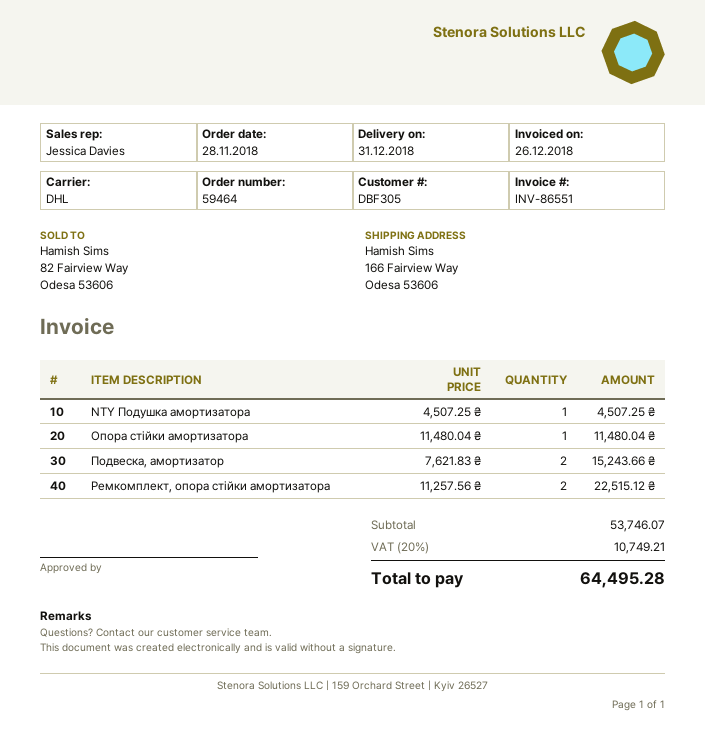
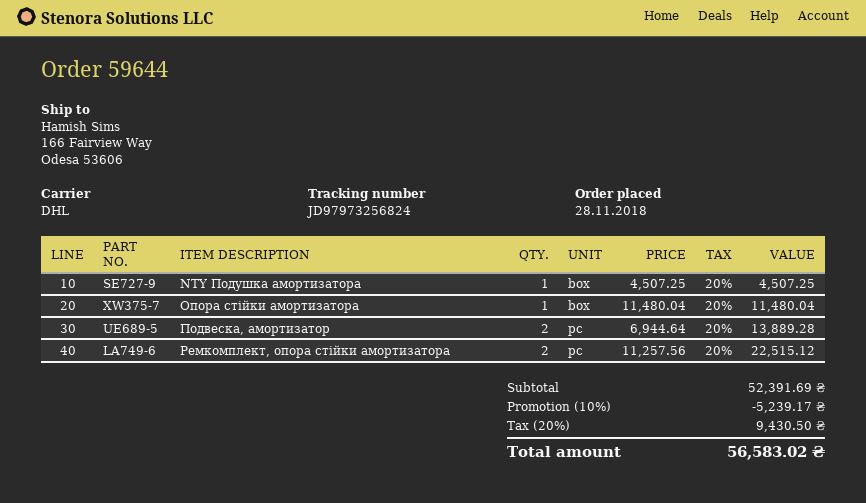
order number: 59464 -> 59644
Подвеска, амортизатор: 2 x 7621.83 = 15243.66 -> 2 x 6944.64 = 13889.28
subtotal: 53746.07 -> 52391.69
discount: none -> 10% = 5239.17
tax: 20% = 10749.21 -> 20% = 9430.50
total: 64495.28 -> 56583.02

